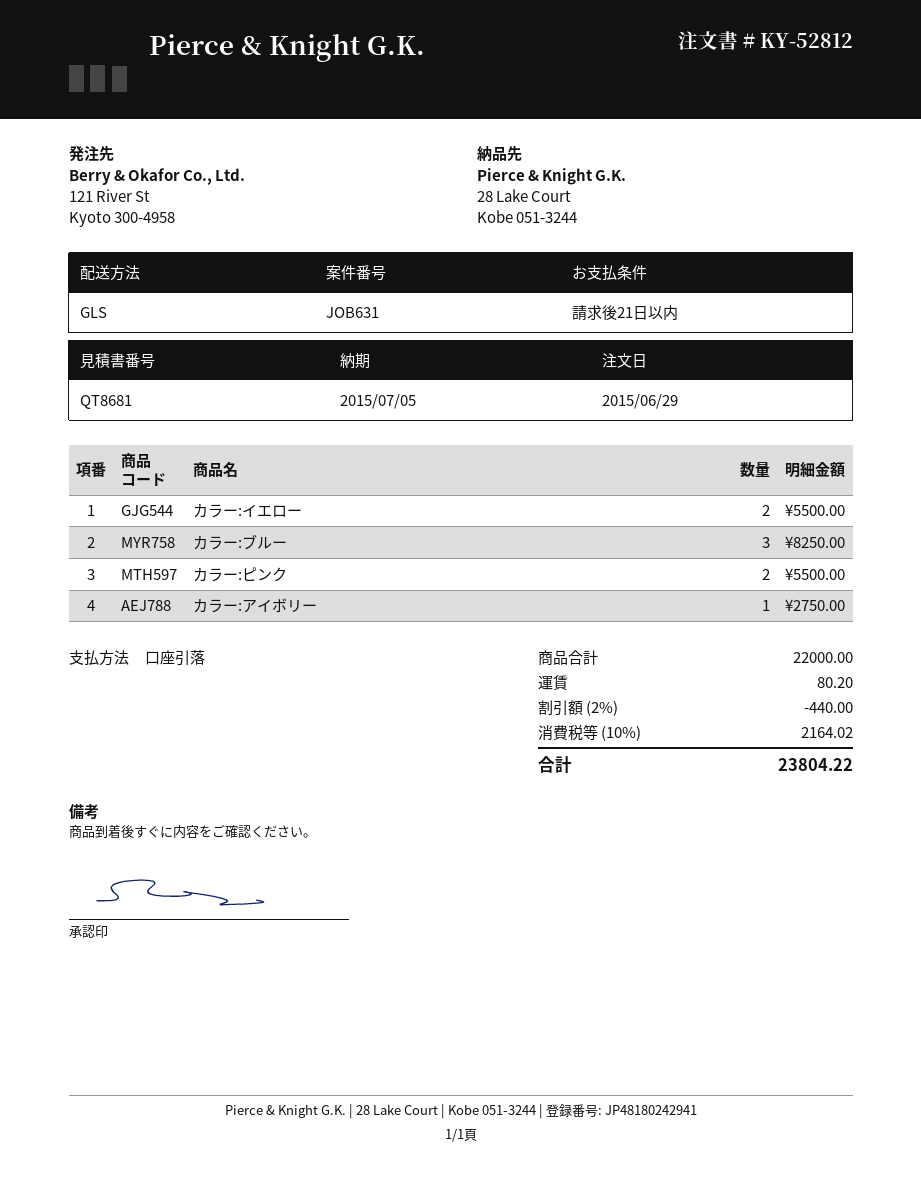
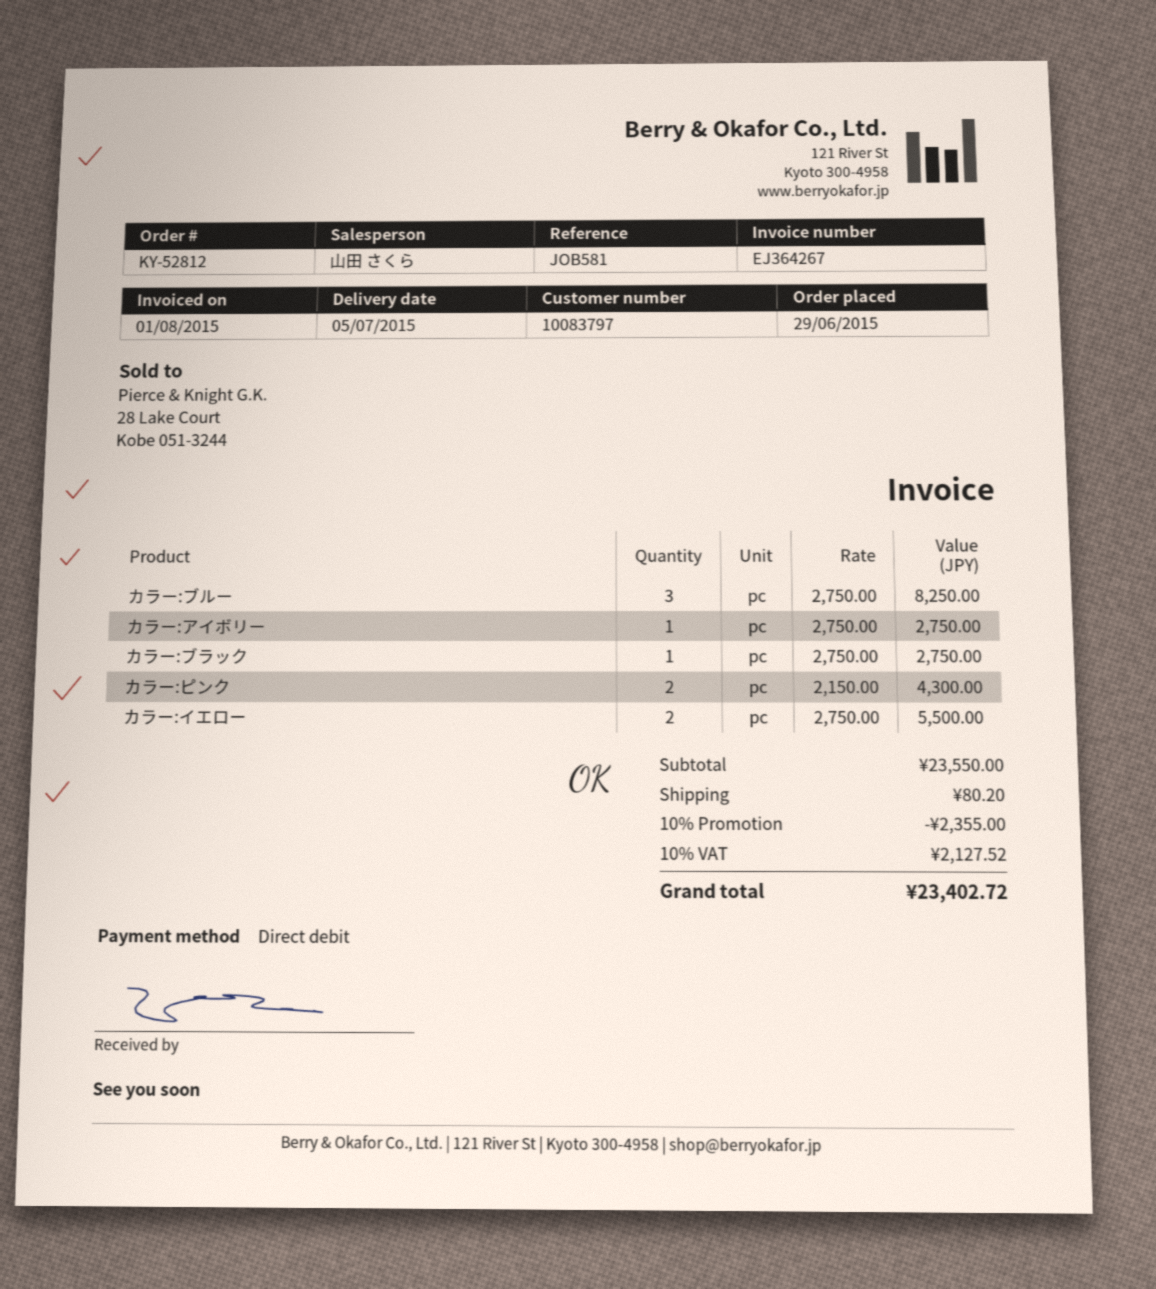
reference: JOB631 -> JOB581
カラー:ピンク: 2 for 5500.00 -> 2 for 4300.00
カラー:ブラック: none -> 1 for 2750.00
subtotal: 22000.00 -> 23550.00
discount: 2% = 440.00 -> 10% = 2355.00
tax: 10% = 2164.02 -> 10% = 2127.52
total: 23804.22 -> 23402.72

